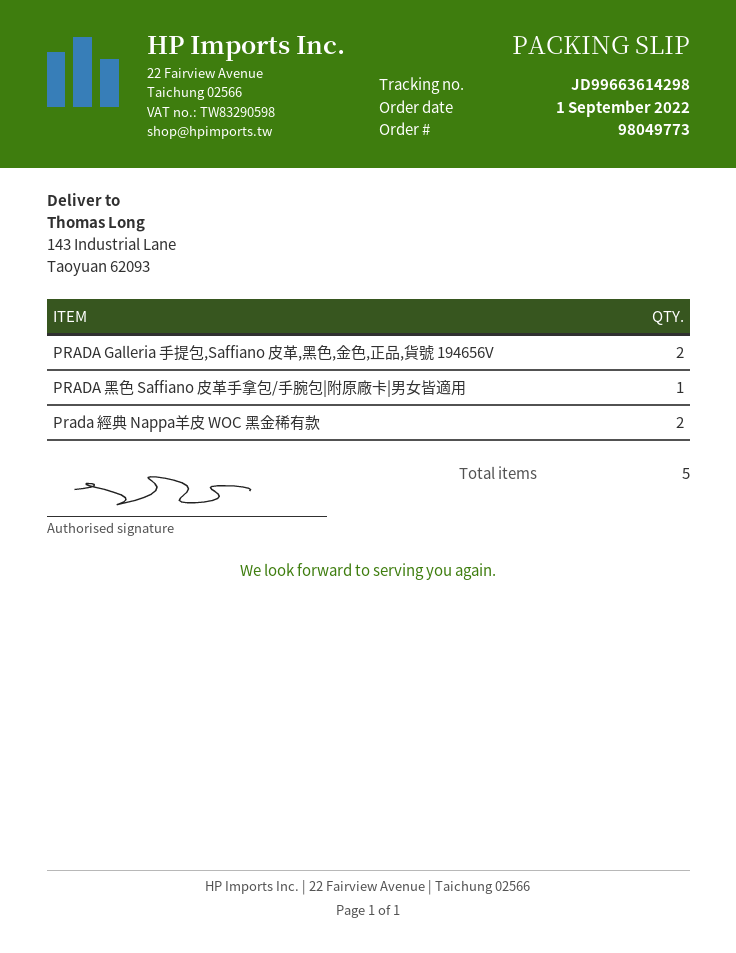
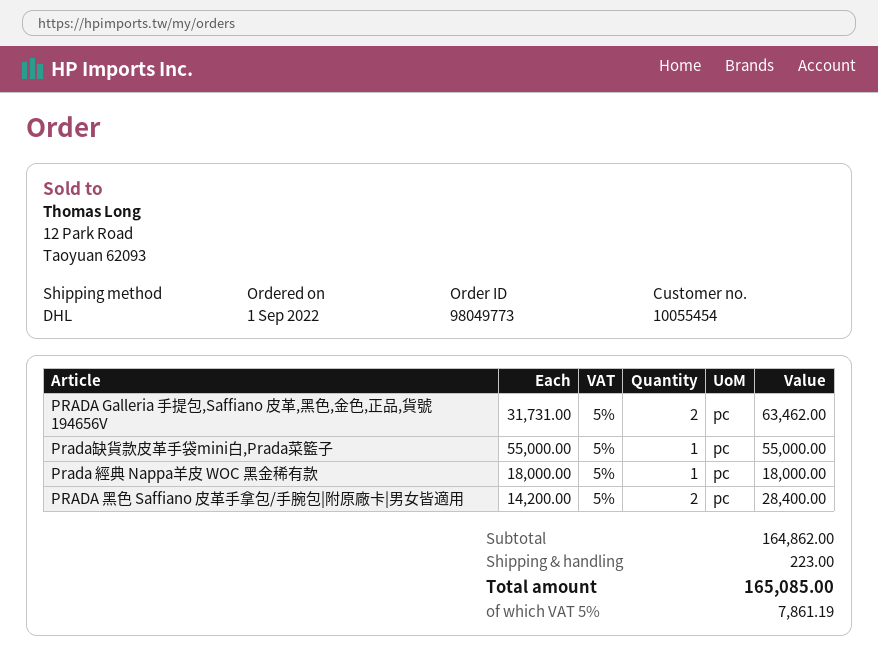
PRADA 黑色 Saffiano 皮革手拿包/手腕包|附原廠卡|男女皆適用: 1 -> 2
Prada 經典 Nappa羊皮 WOC 黑金稀有款: 2 -> 1
Prada缺貨款皮革手袋mini白,Prada菜籃子: none -> 1

